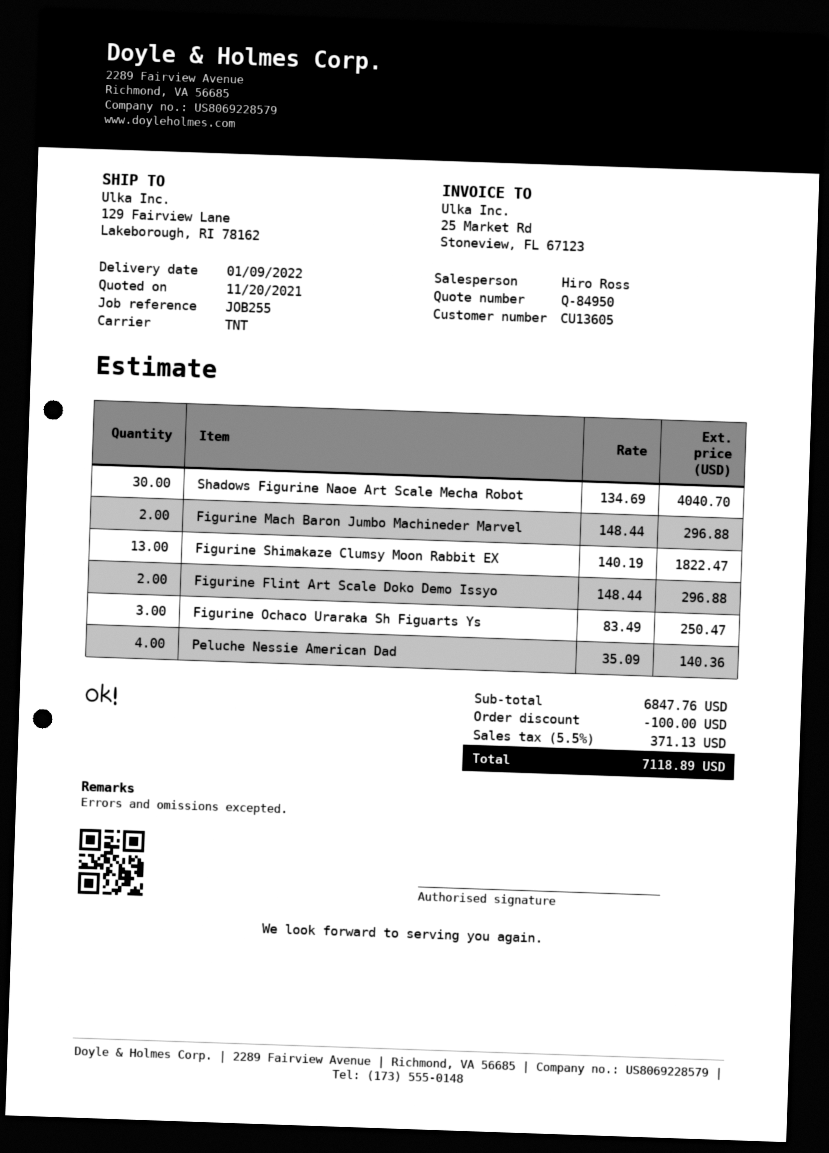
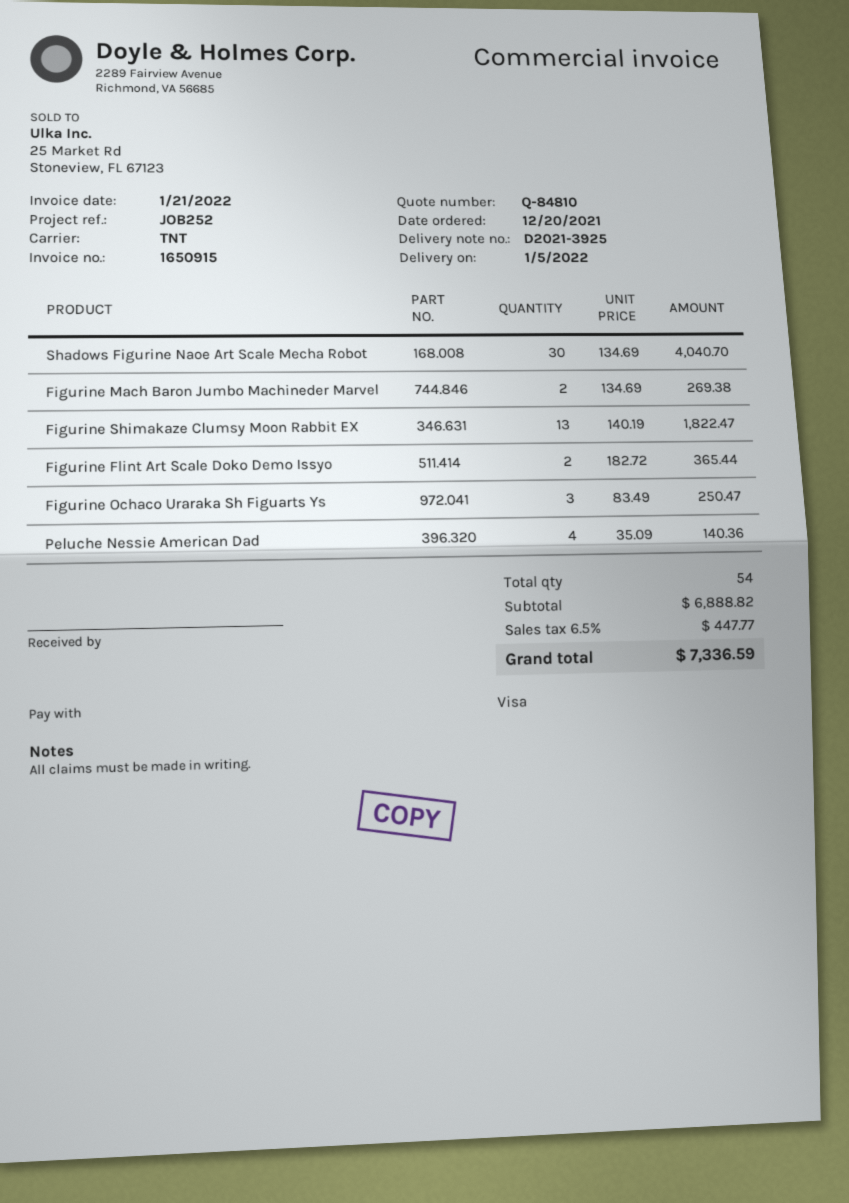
quote number: Q-84950 -> Q-84810
delivery date: 2022-01-09 -> 2022-01-05
reference: JOB255 -> JOB252
Figurine Mach Baron Jumbo Machineder Marvel: 2 x 148.44 = 296.88 -> 2 x 134.69 = 269.38
Figurine Flint Art Scale Doko Demo Issyo: 2 x 148.44 = 296.88 -> 2 x 182.72 = 365.44
subtotal: 6847.76 -> 6888.82
discount: 100.00 -> none
tax: 5.5% = 371.13 -> 6.5% = 447.77
total: 7118.89 -> 7336.59

